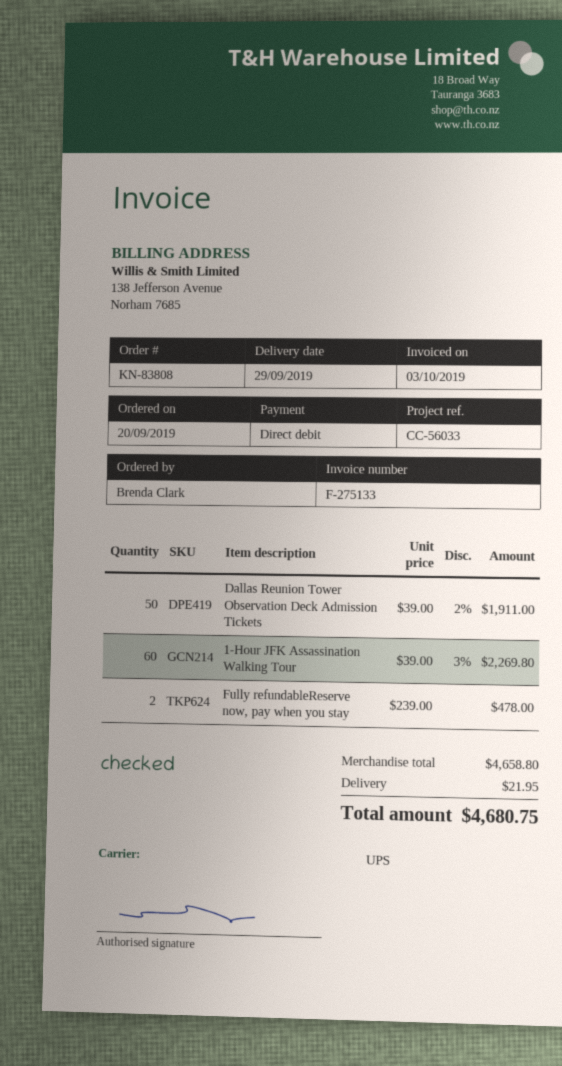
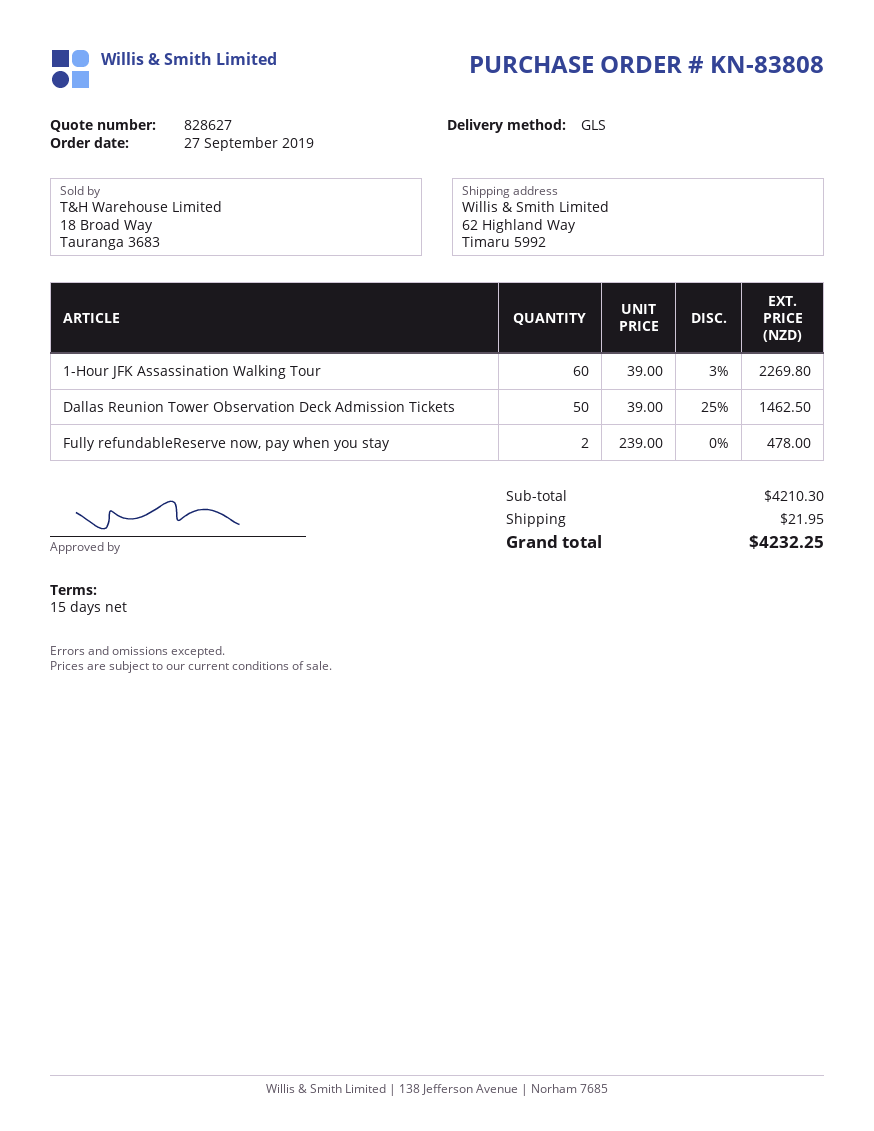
order date: 2019-09-20 -> 2019-09-27
shipping method: UPS -> GLS
Dallas Reunion Tower Observation Deck Admission Tickets: 50 x 39.00 - 2% = 1911.00 -> 50 x 39.00 - 25% = 1462.50
subtotal: 4658.80 -> 4210.30
total: 4680.75 -> 4232.25

